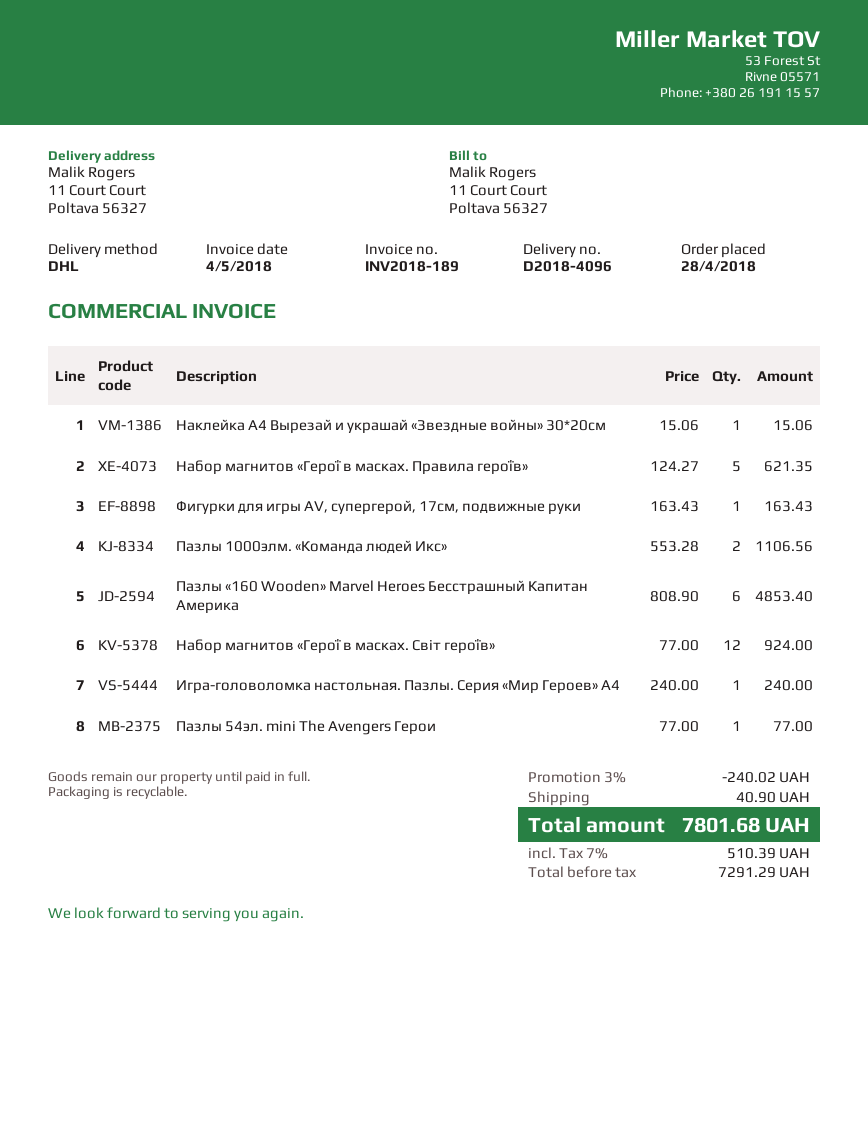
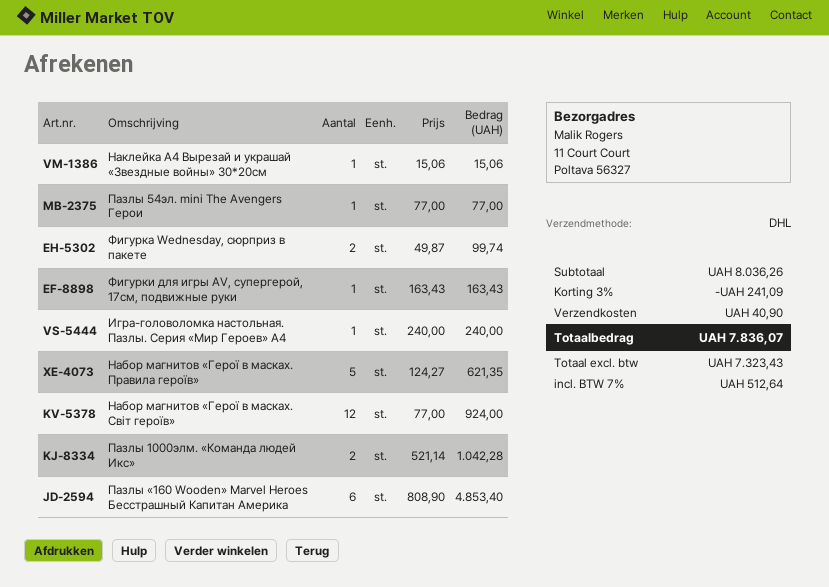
Пазлы 1000элм. «Команда людей Икс»: 2 x 553.28 = 1106.56 -> 2 x 521.14 = 1042.28
Фигурка Wednesday, сюрприз в пакете: none -> 2 x 49.87 = 99.74
discount: 3% = 240.02 -> 3% = 241.09
net: 7291.29 -> 7323.43
tax: 7% = 510.39 -> 7% = 512.64
total: 7801.68 -> 7836.07

